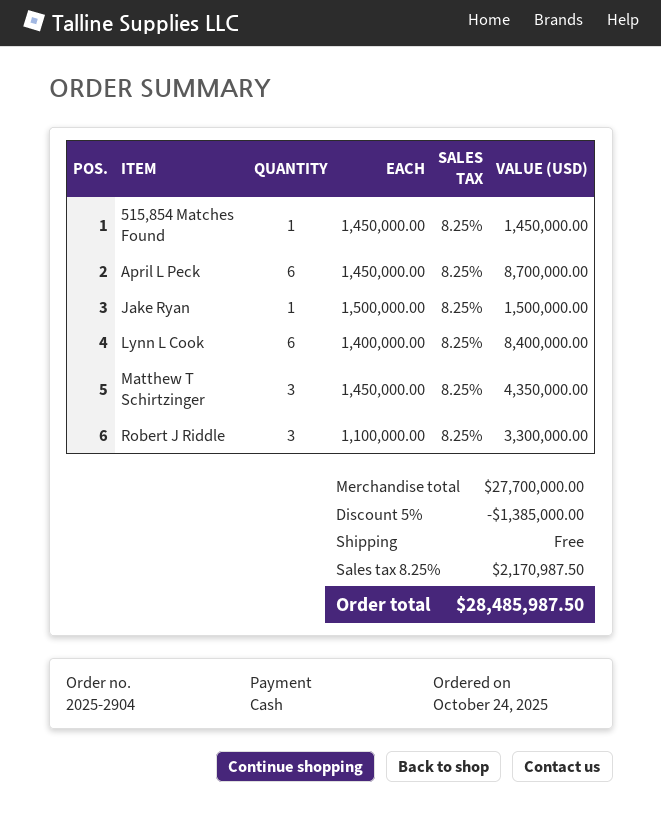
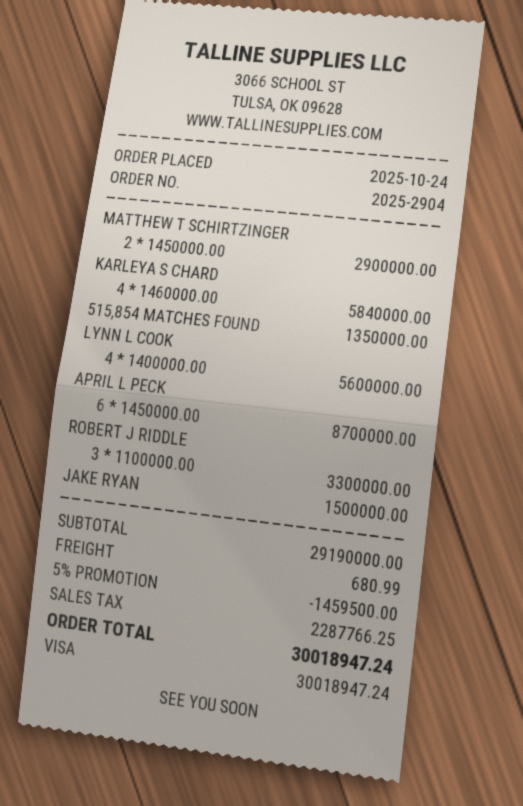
payment method: cash -> Visa
515,854 Matches Found: 1 x 1450000.00 = 1450000.00 -> 1 x 1350000.00 = 1350000.00
Lynn L Cook: 6 x 1400000.00 = 8400000.00 -> 4 x 1400000.00 = 5600000.00
Matthew T Schirtzinger: 3 x 1450000.00 = 4350000.00 -> 2 x 1450000.00 = 2900000.00
KARLEYA S CHARD: none -> 4 x 1460000.00 = 5840000.00
subtotal: 27700000.00 -> 29190000.00
discount: 5% = 1385000.00 -> 5% = 1459500.00
shipping: 0.00 -> 680.99
tax: 2170987.50 -> 2287766.25
total: 28485987.50 -> 30018947.24

